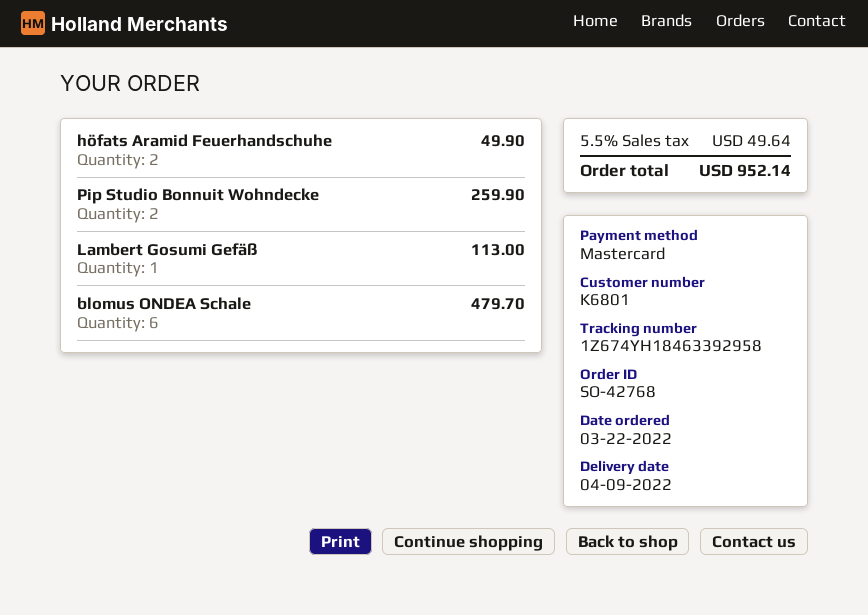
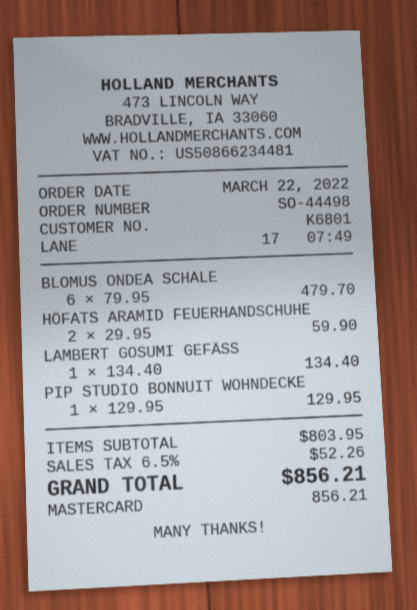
order number: SO-42768 -> SO-44498
höfats Aramid Feuerhandschuhe: 2 for 49.90 -> 2 for 59.90
Pip Studio Bonnuit Wohndecke: 2 for 259.90 -> 1 for 129.95
Lambert Gosumi Gefäß: 1 for 113.00 -> 1 for 134.40
tax: 5.5% = 49.64 -> 6.5% = 52.26
total: 952.14 -> 856.21

